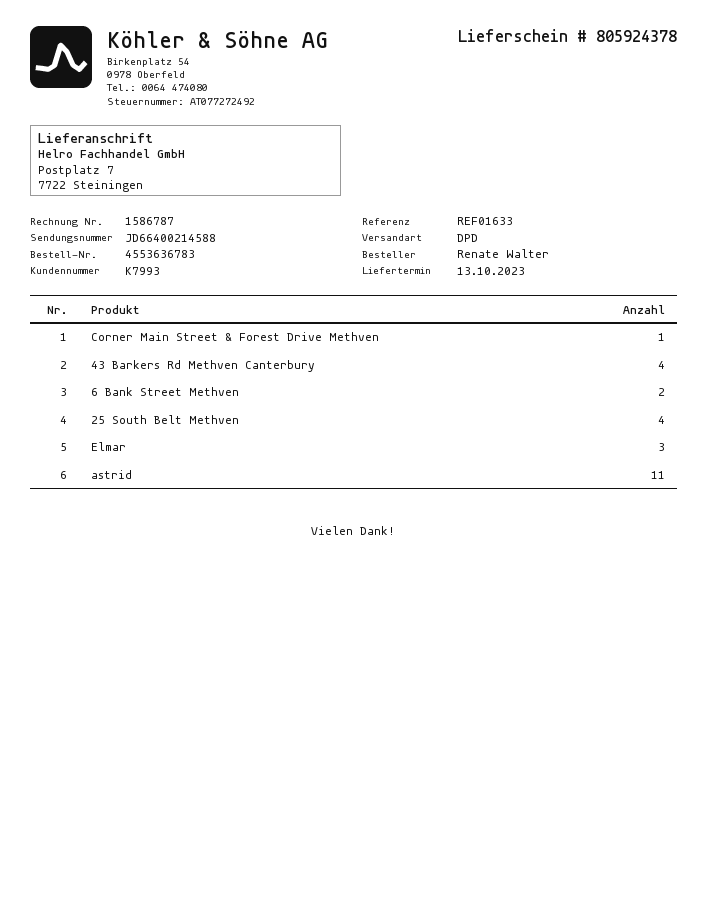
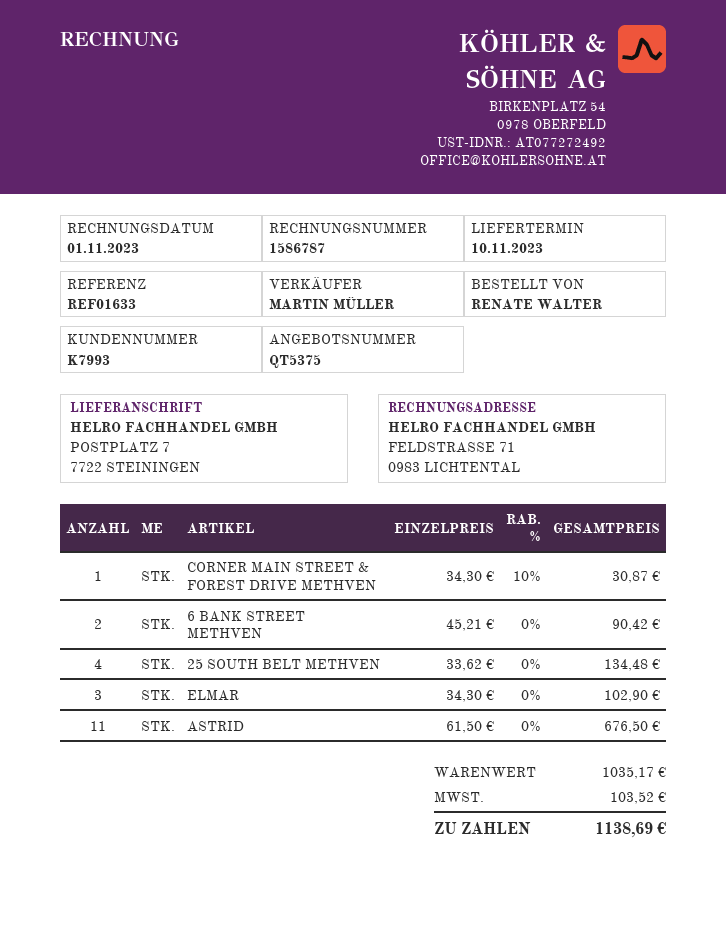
delivery date: 2023-10-13 -> 2023-11-10
43 Barkers Rd Methven Canterbury: 4 -> none

